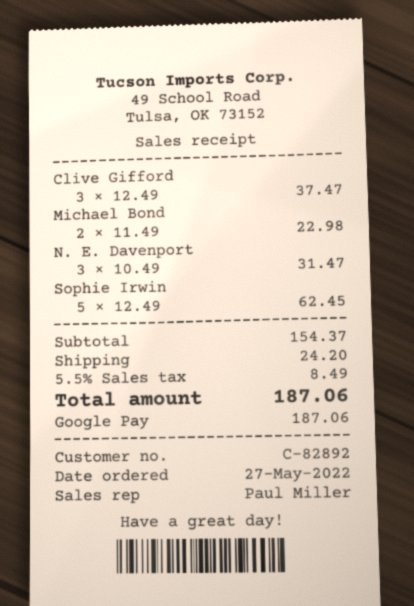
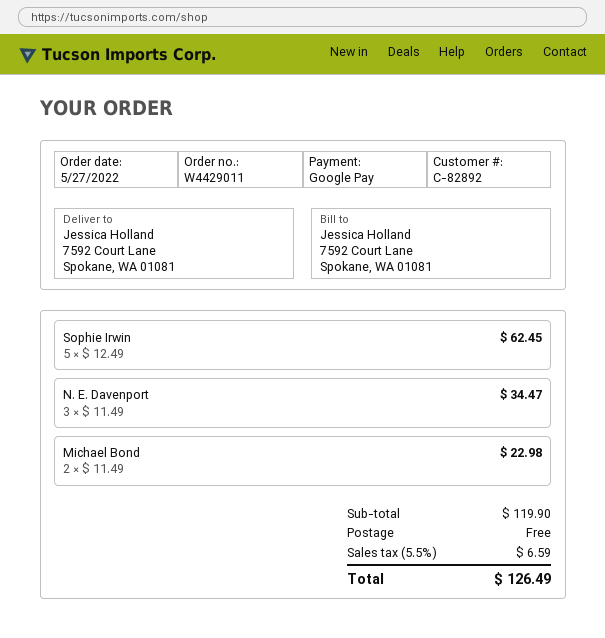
Clive Gifford: 3 x 12.49 = 37.47 -> none
N. E. Davenport: 3 x 10.49 = 31.47 -> 3 x 11.49 = 34.47
subtotal: 154.37 -> 119.90
shipping: 24.20 -> 0.00
tax: 5.5% = 8.49 -> 5.5% = 6.59
total: 187.06 -> 126.49

